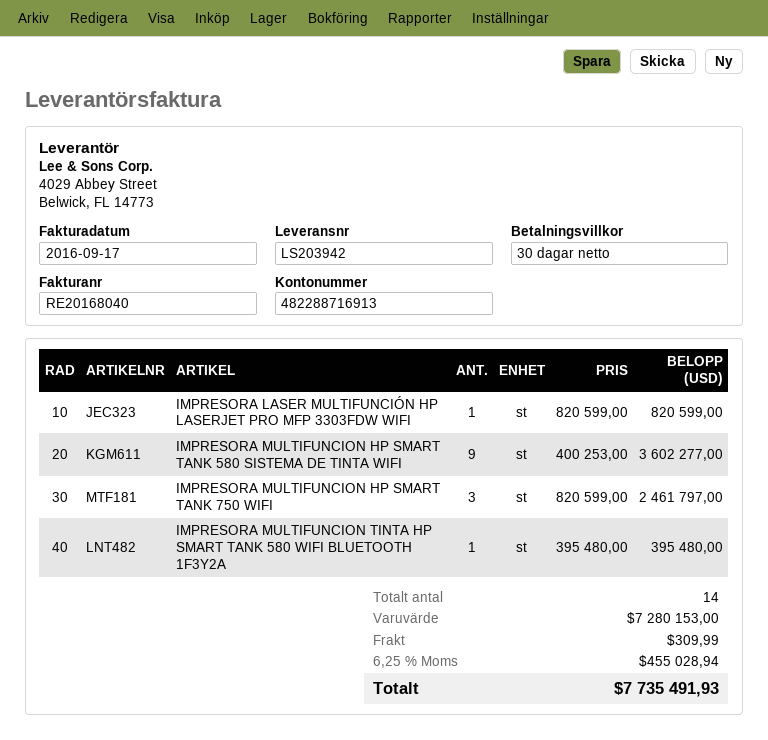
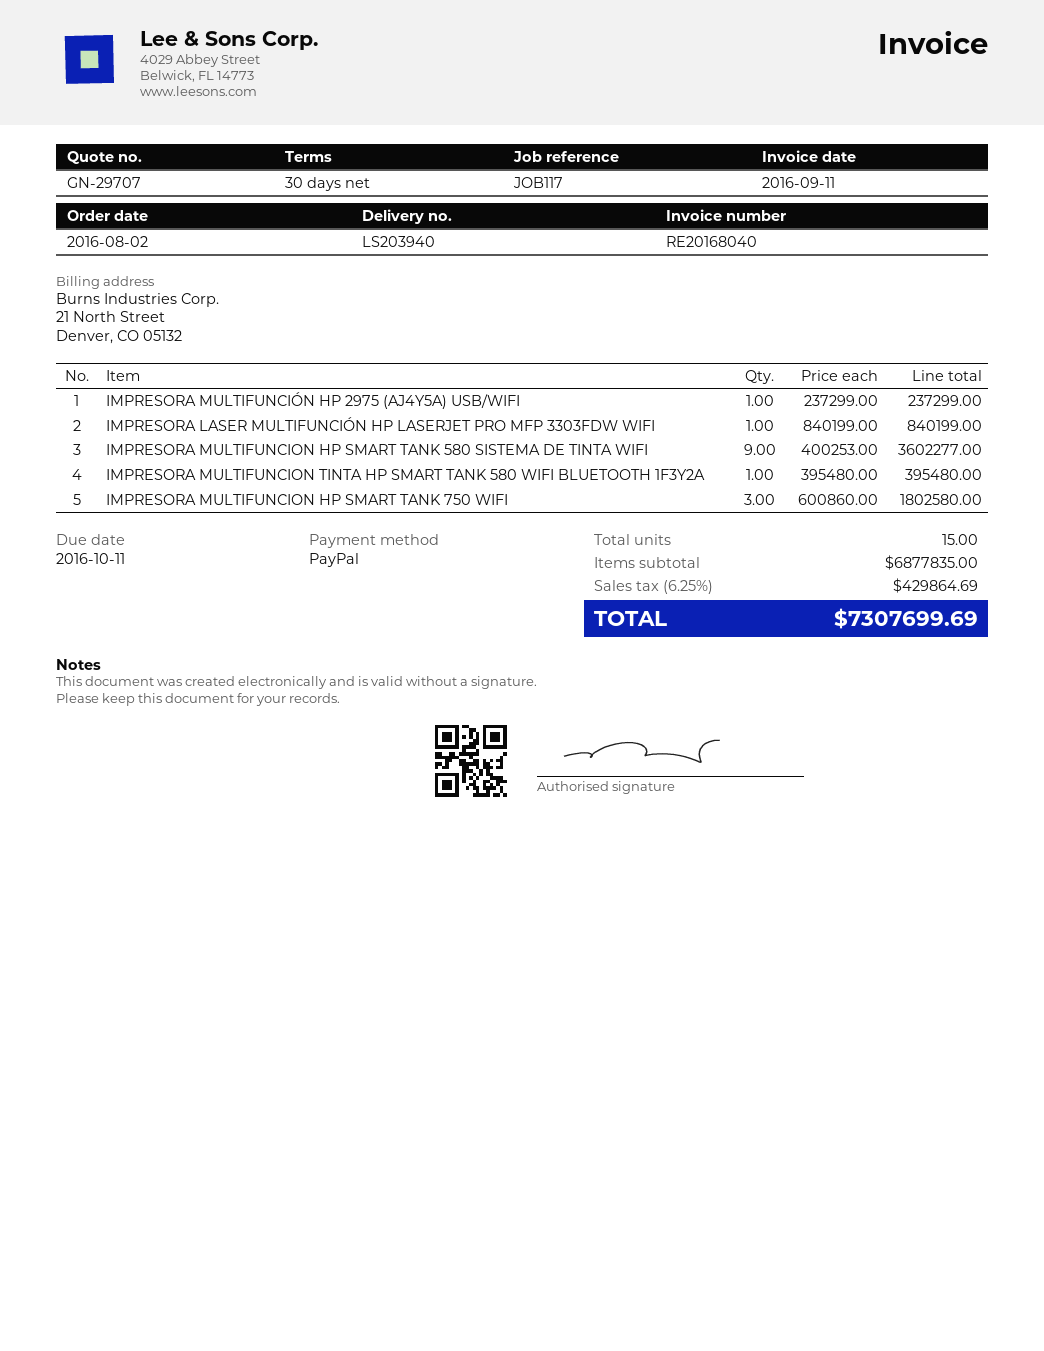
delivery note number: LS203942 -> LS203940
invoice date: 2016-09-17 -> 2016-09-11
IMPRESORA LASER MULTIFUNCIÓN HP LASERJET PRO MFP 3303FDW WIFI: 1 x 820599.00 = 820599.00 -> 1 x 840199.00 = 840199.00
IMPRESORA MULTIFUNCION HP SMART TANK 750 WIFI: 3 x 820599.00 = 2461797.00 -> 3 x 600860.00 = 1802580.00
IMPRESORA MULTIFUNCIÓN HP 2975 (AJ4Y5A) USB/WIFI: none -> 1 x 237299.00 = 237299.00
total quantity: 14 -> 15
subtotal: 7280153.00 -> 6877835.00
shipping: 309.99 -> none
tax: 6.25% = 455028.94 -> 6.25% = 429864.69
total: 7735491.93 -> 7307699.69

